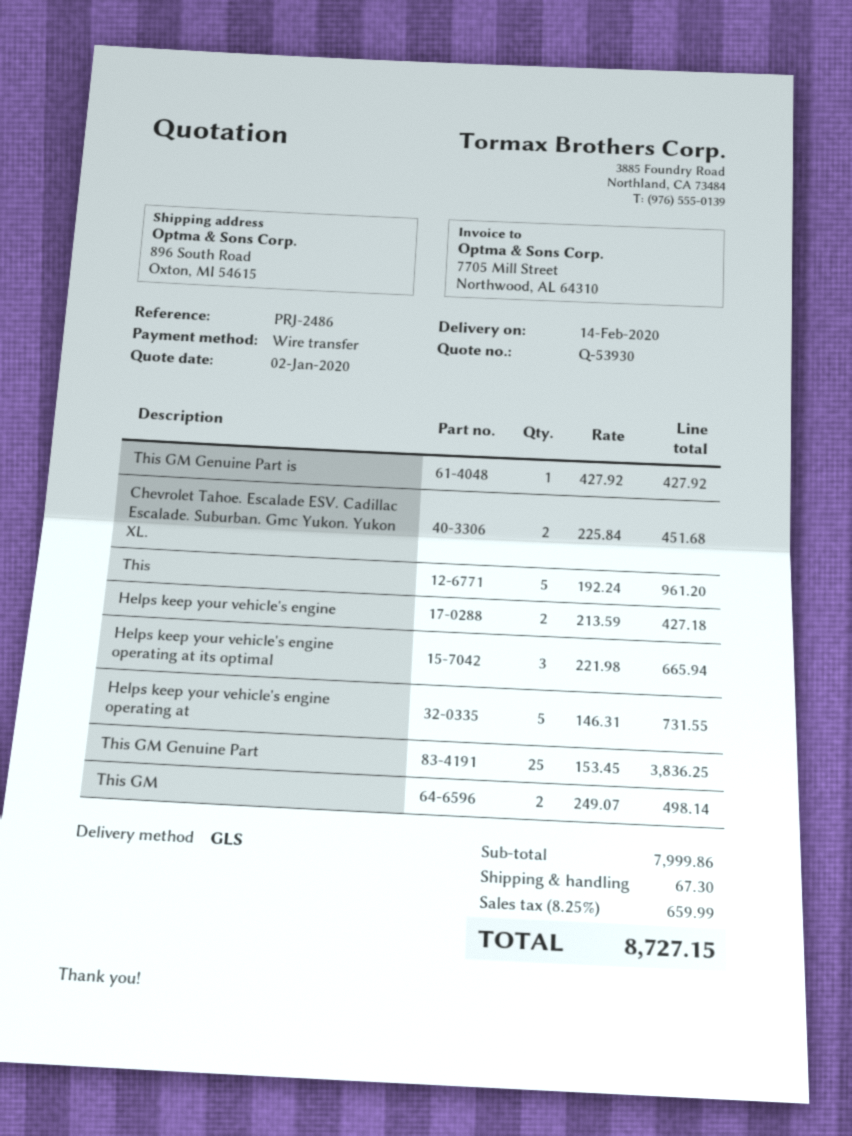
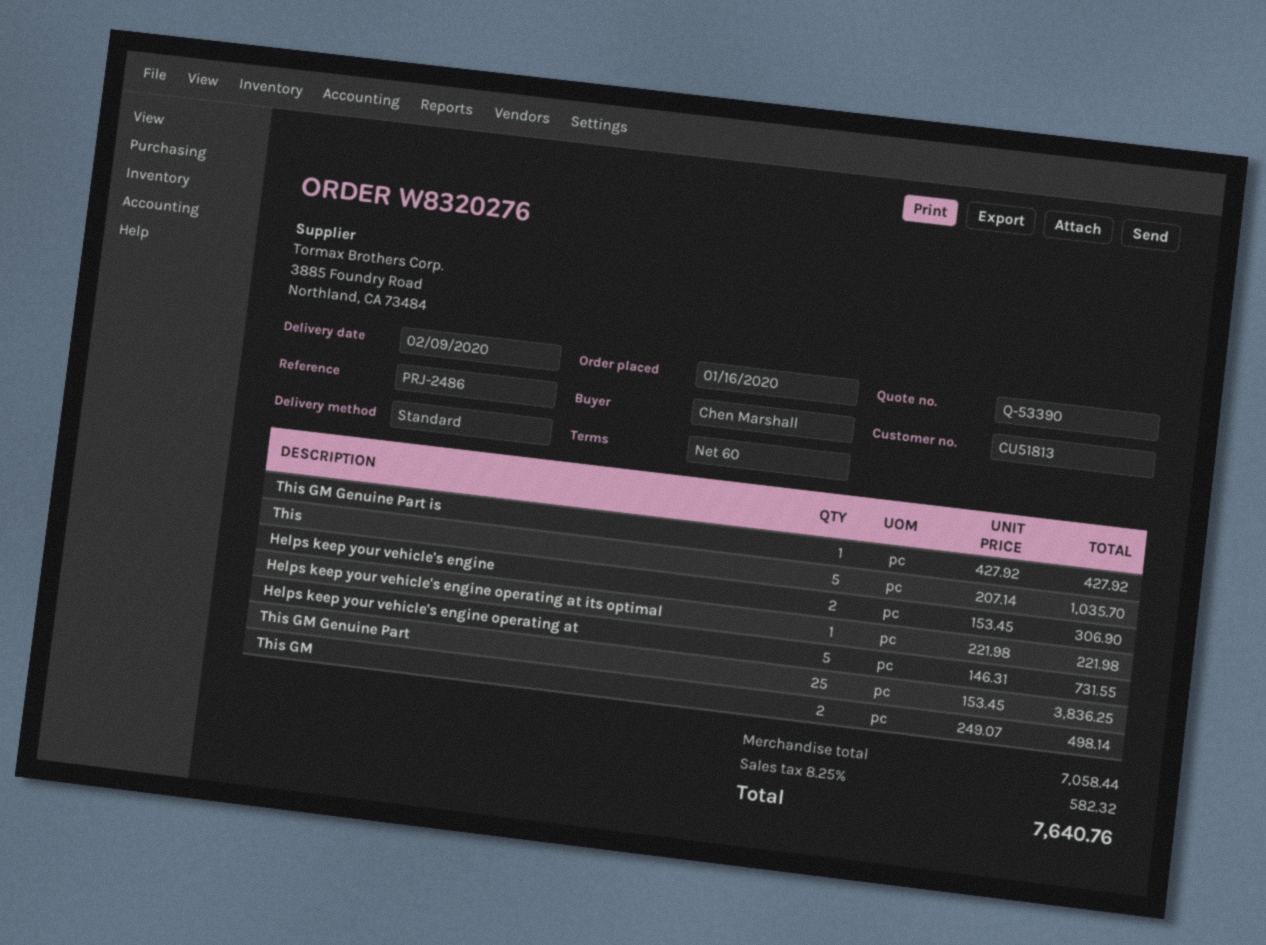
quote number: Q-53930 -> Q-53390
delivery date: 2020-02-14 -> 2020-02-09
shipping method: GLS -> standard
Chevrolet Tahoe. Escalade ESV. Cadillac Escalade. Suburban. Gmc Yukon. Yukon XL.: 2 x 225.84 = 451.68 -> none
This: 5 x 192.24 = 961.20 -> 5 x 207.14 = 1035.70
Helps keep your vehicle's engine: 2 x 213.59 = 427.18 -> 2 x 153.45 = 306.90
Helps keep your vehicle's engine operating at its optimal: 3 x 221.98 = 665.94 -> 1 x 221.98 = 221.98
subtotal: 7999.86 -> 7058.44
shipping: 67.30 -> none
tax: 8.25% = 659.99 -> 8.25% = 582.32
total: 8727.15 -> 7640.76

